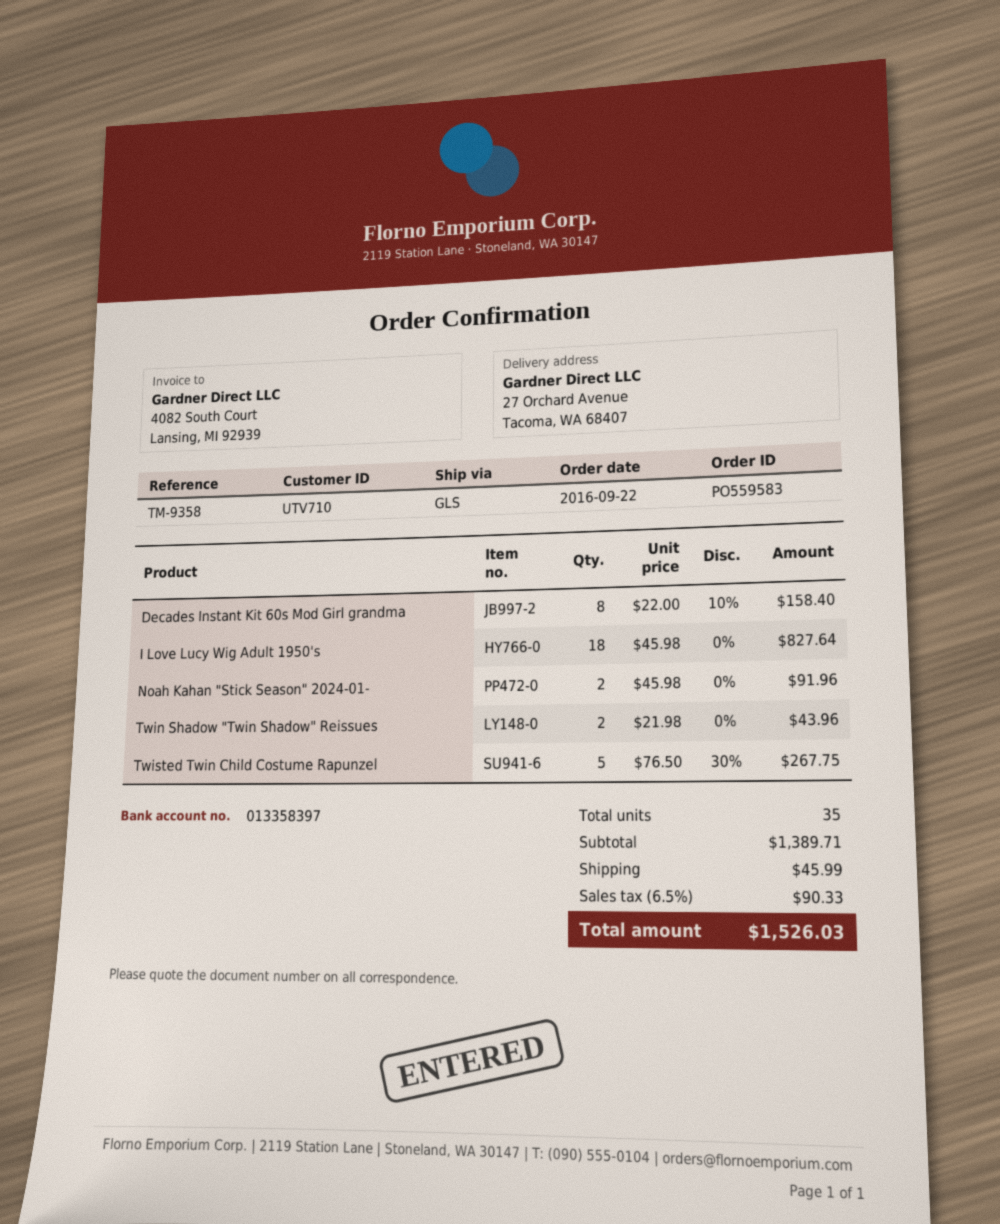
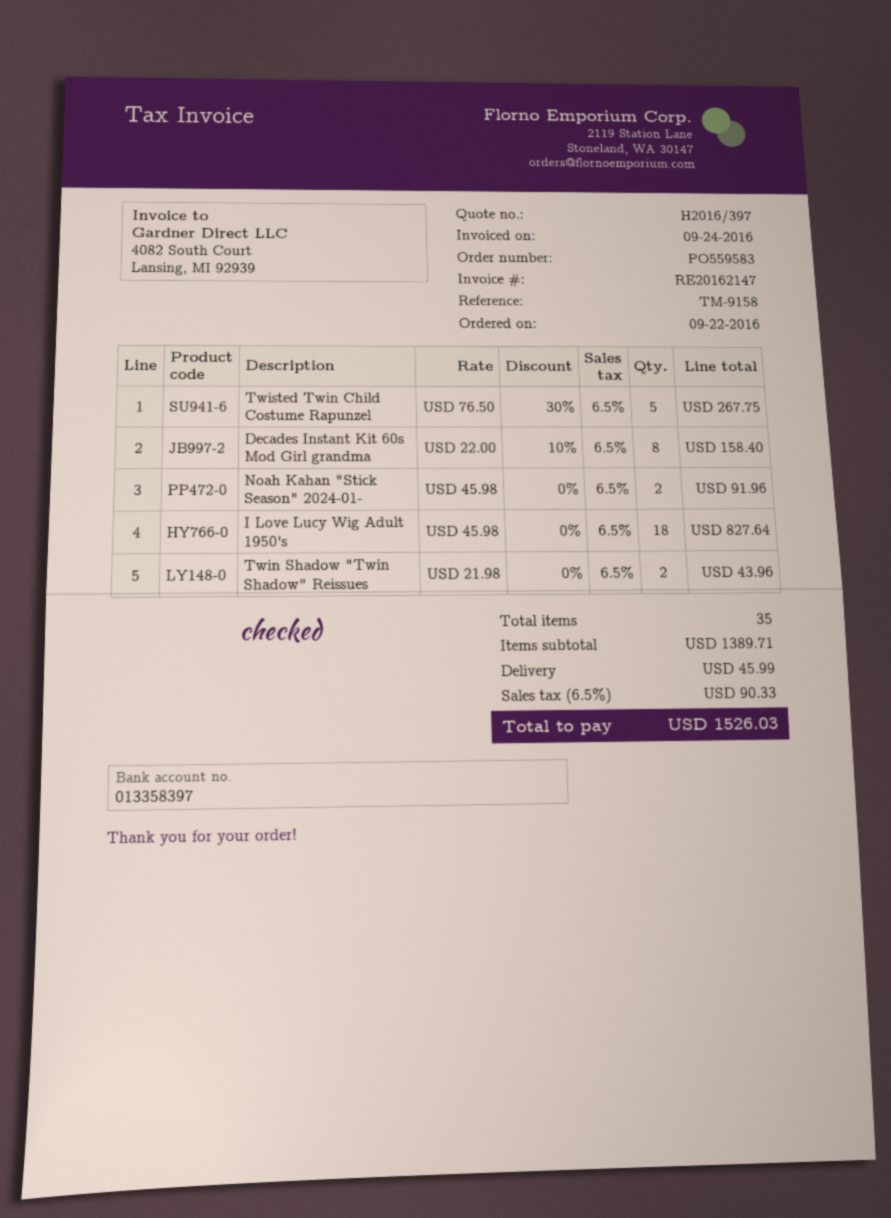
reference: TM-9358 -> TM-9158

